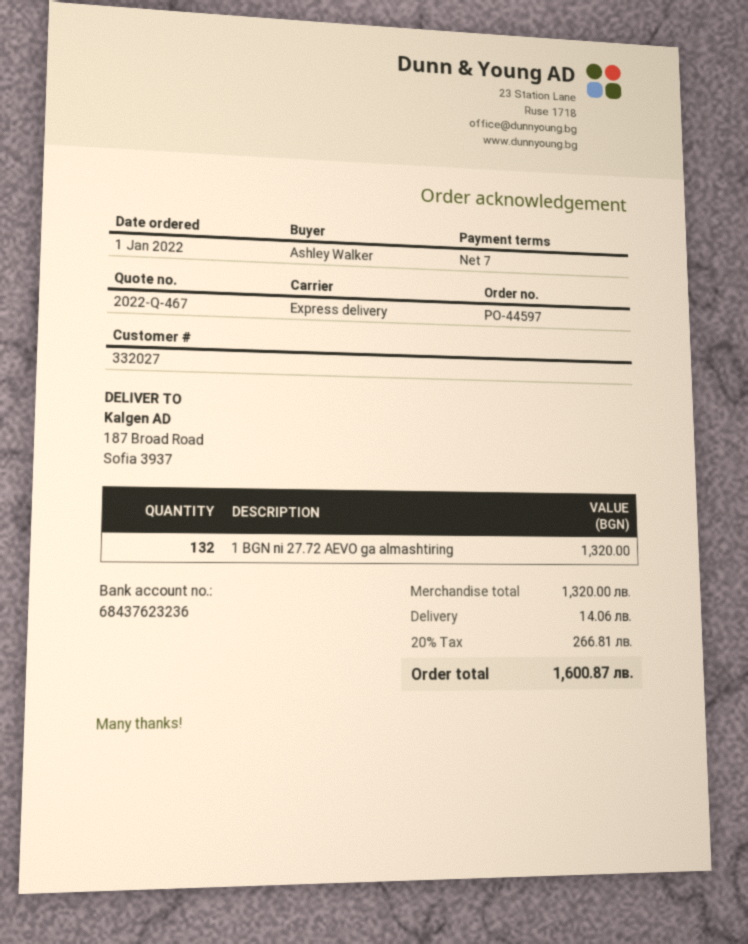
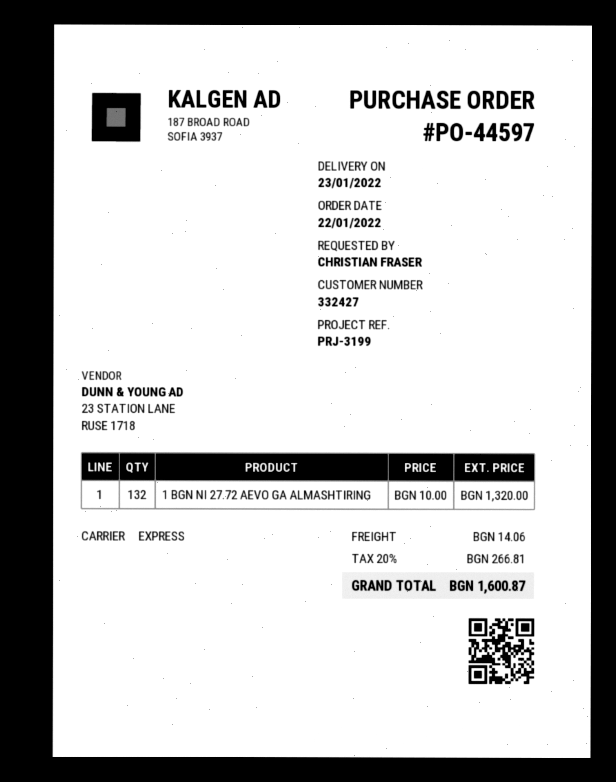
order date: 2022-01-01 -> 2022-01-22
customer number: 332027 -> 332427
ordered by: Ashley Walker -> CHRISTIAN FRASER

